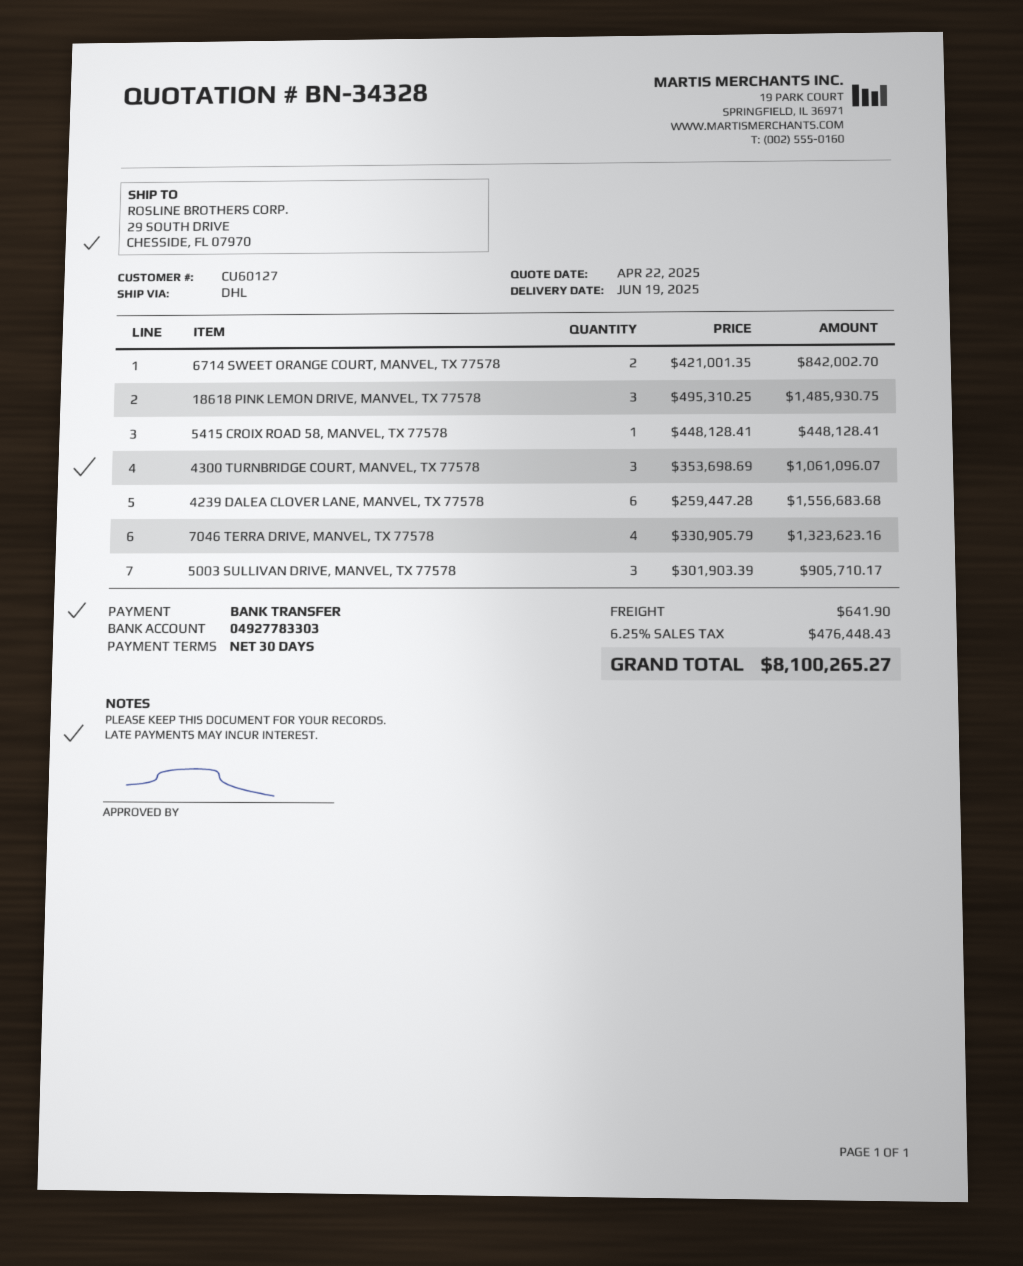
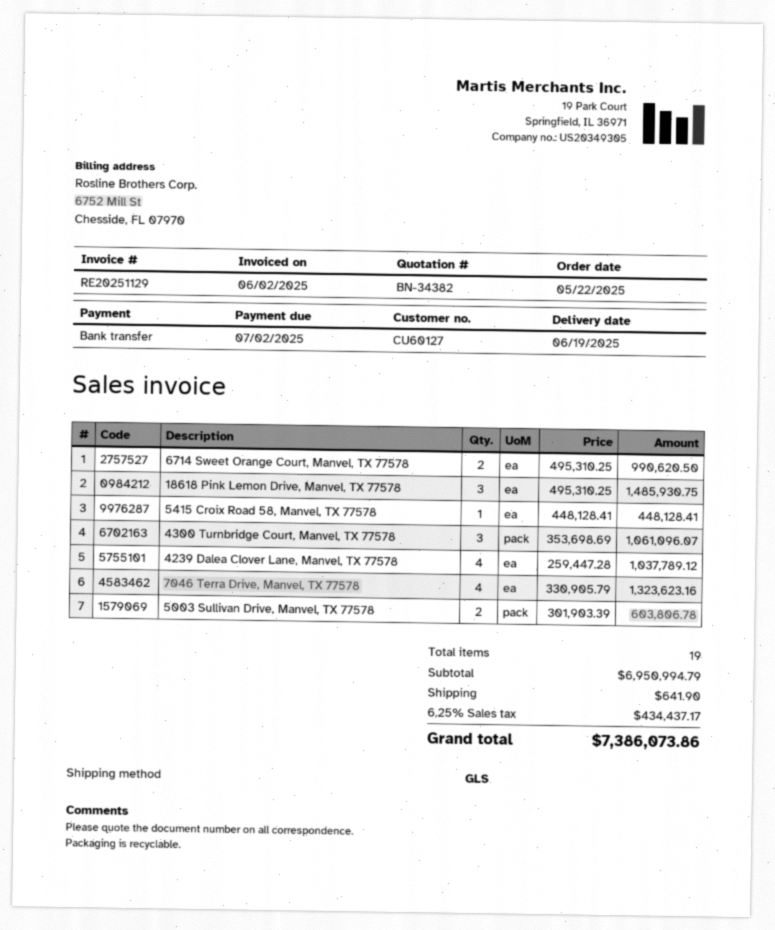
quote number: BN-34328 -> BN-34382
shipping method: DHL -> GLS
6714 SWEET ORANGE COURT, MANVEL, TX 77578: 2 x 421001.35 = 842002.70 -> 2 x 495310.25 = 990620.50
4239 DALEA CLOVER LANE, MANVEL, TX 77578: 6 x 259447.28 = 1556683.68 -> 4 x 259447.28 = 1037789.12
5003 SULLIVAN DRIVE, MANVEL, TX 77578: 3 x 301903.39 = 905710.17 -> 2 x 301903.39 = 603806.78
tax: 6.25% = 476448.43 -> 6.25% = 434437.17
total: 8100265.27 -> 7386073.86

